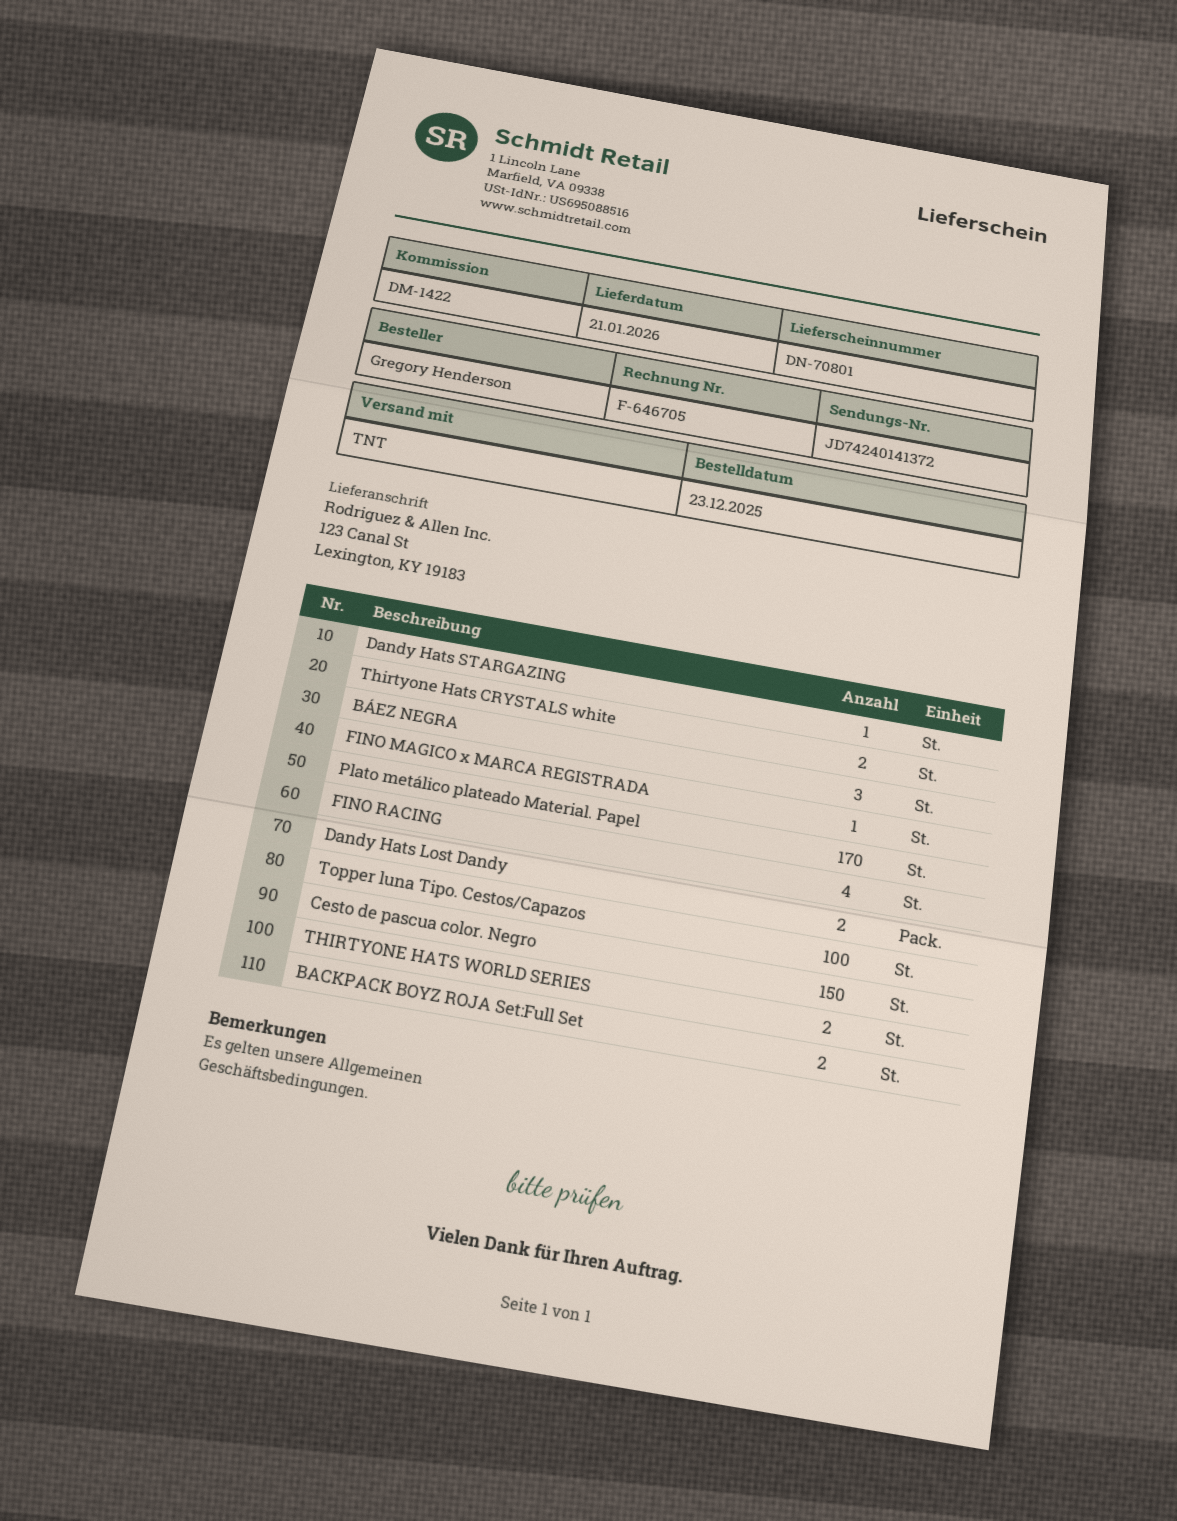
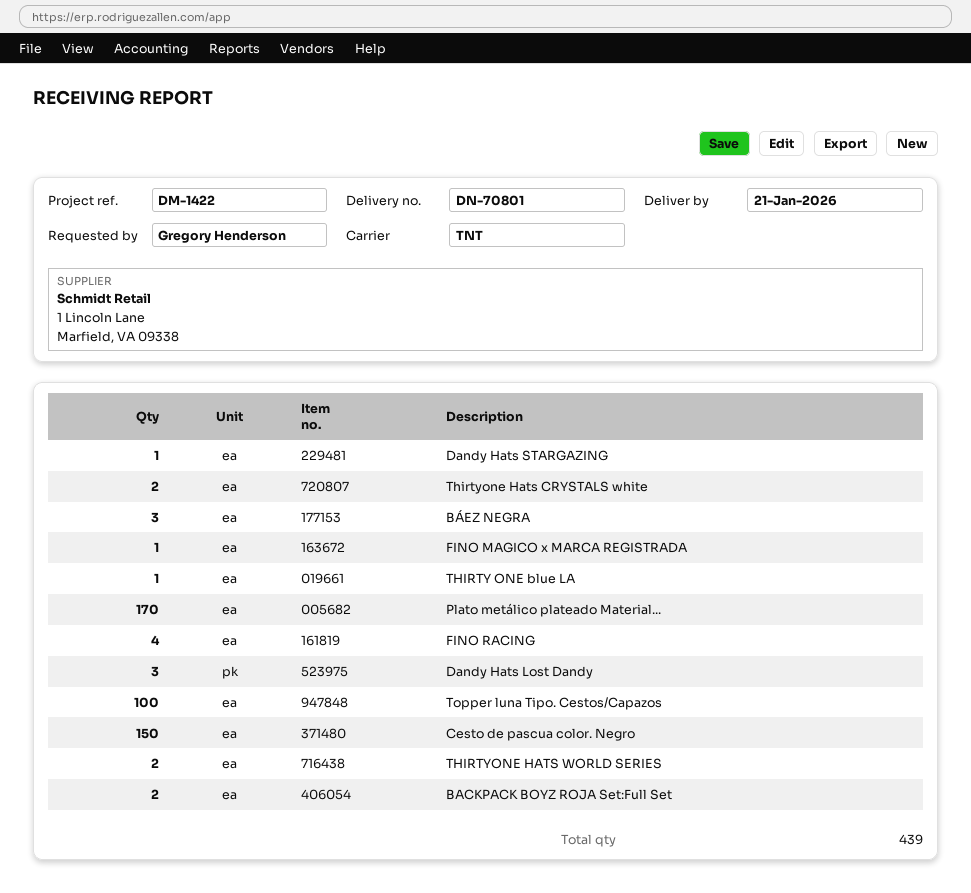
Dandy Hats Lost Dandy: 2 -> 3
THIRTY ONE blue LA: none -> 1

